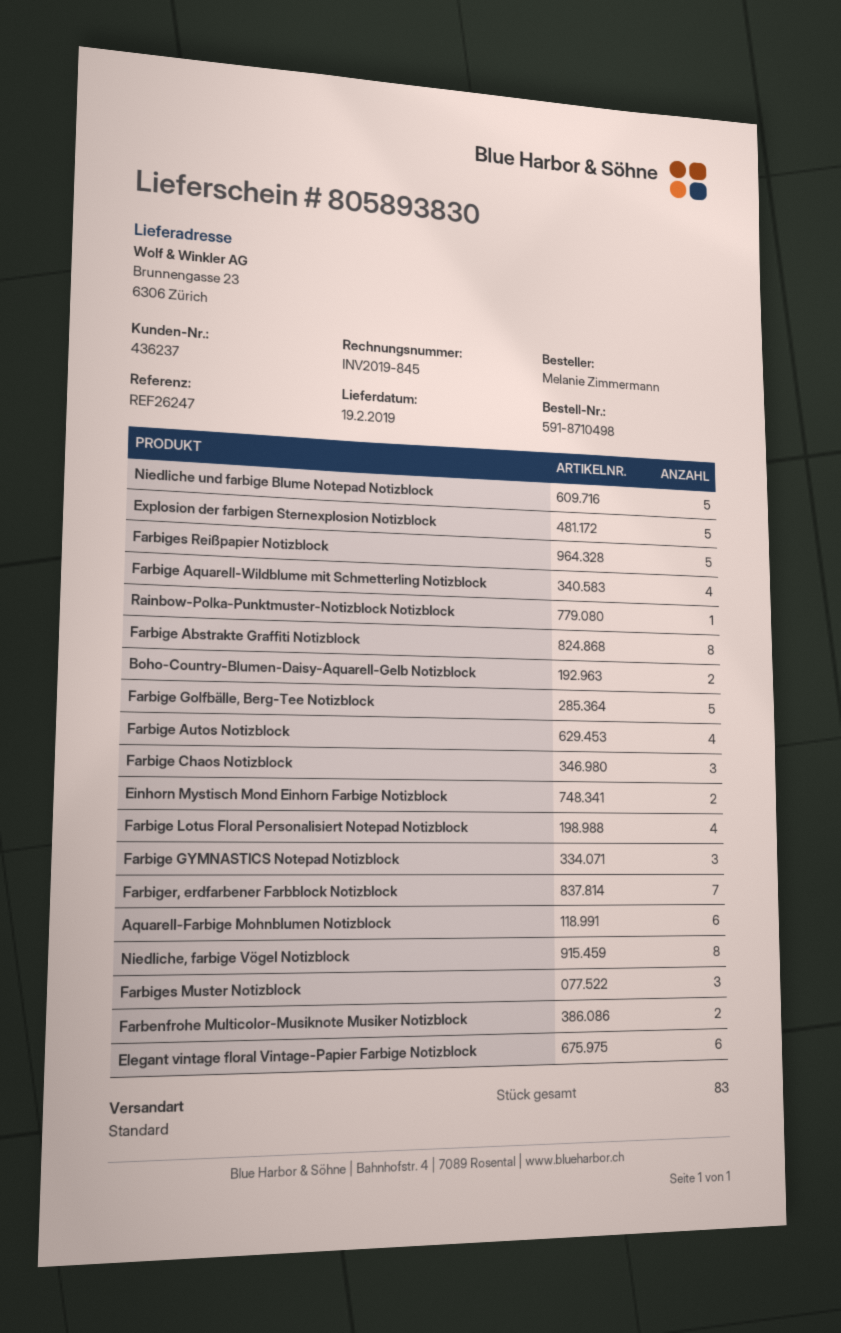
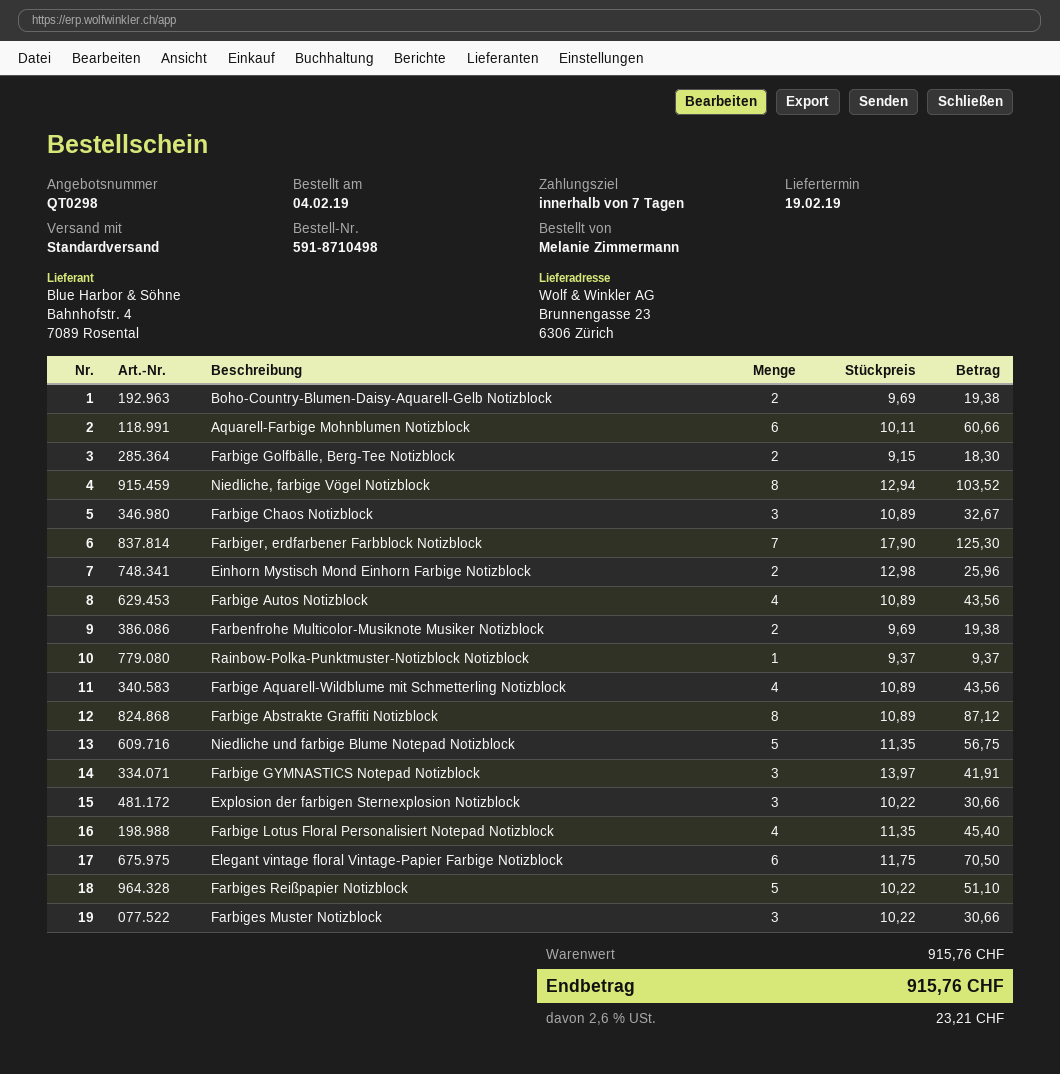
Explosion der farbigen Sternexplosion Notizblock: 5 -> 3
Farbige Golfbälle, Berg-Tee Notizblock: 5 -> 2

